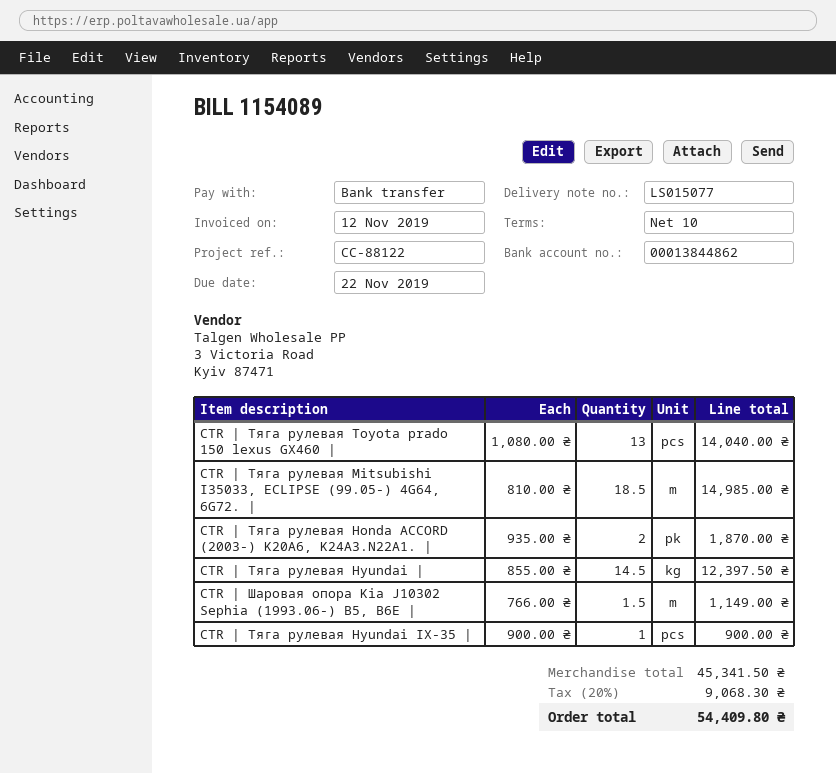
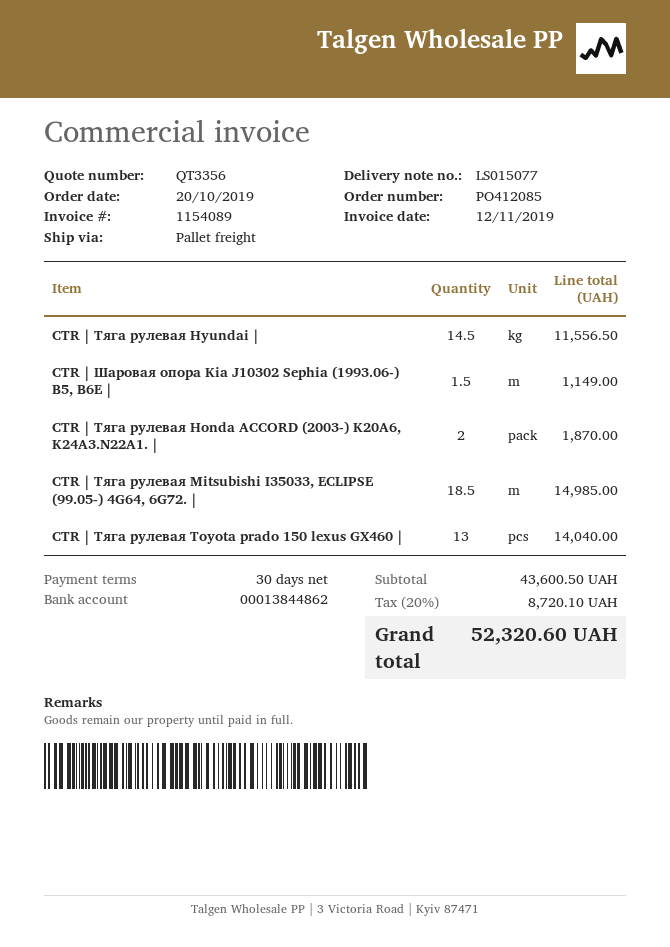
payment terms: 10 days -> 30 days
CTR | Тяга рулевая Hyundai |: 14.5 for 12397.50 -> 14.5 for 11556.50
CTR | Тяга рулевая Hyundai IX-35 |: 1 for 900.00 -> none
subtotal: 45341.50 -> 43600.50
tax: 20% = 9068.30 -> 20% = 8720.10
total: 54409.80 -> 52320.60

